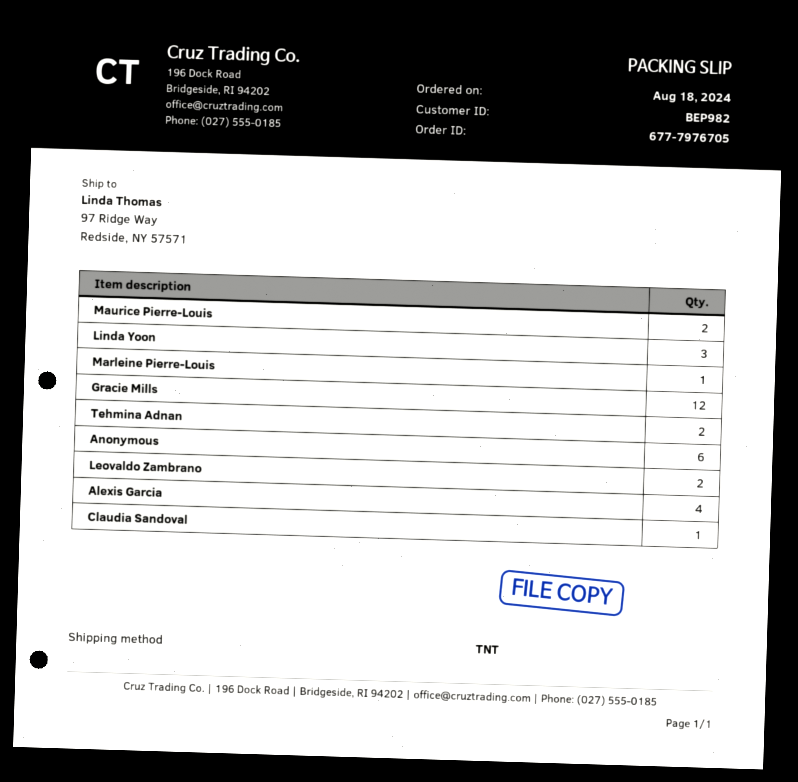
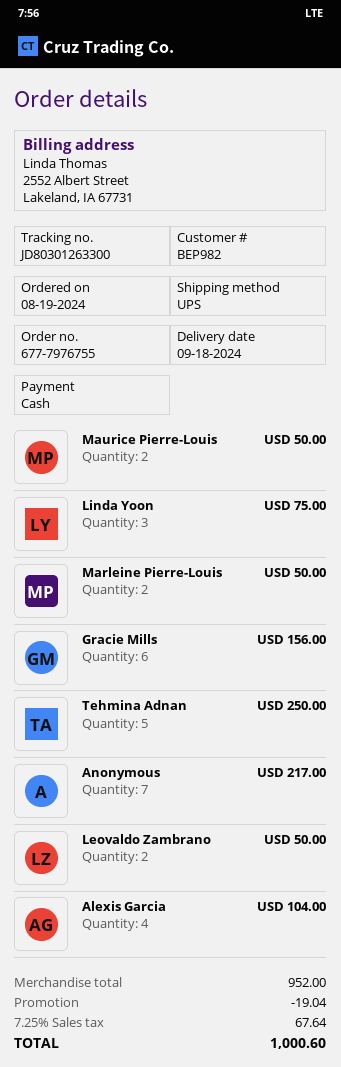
order number: 677-7976705 -> 677-7976755
order date: 2024-08-18 -> 2024-08-19
shipping method: TNT -> UPS
Marleine Pierre-Louis: 1 -> 2
Gracie Mills: 12 -> 6
Tehmina Adnan: 2 -> 5
Anonymous: 6 -> 7
Claudia Sandoval: 1 -> none

